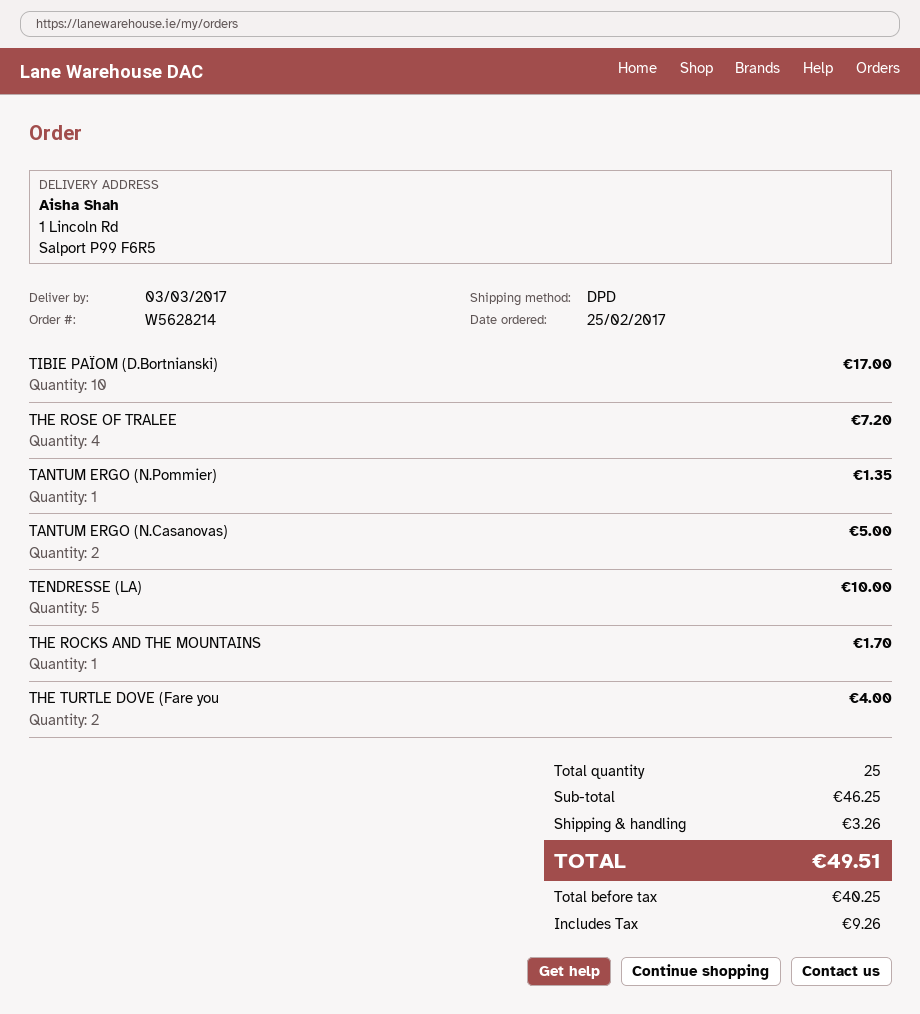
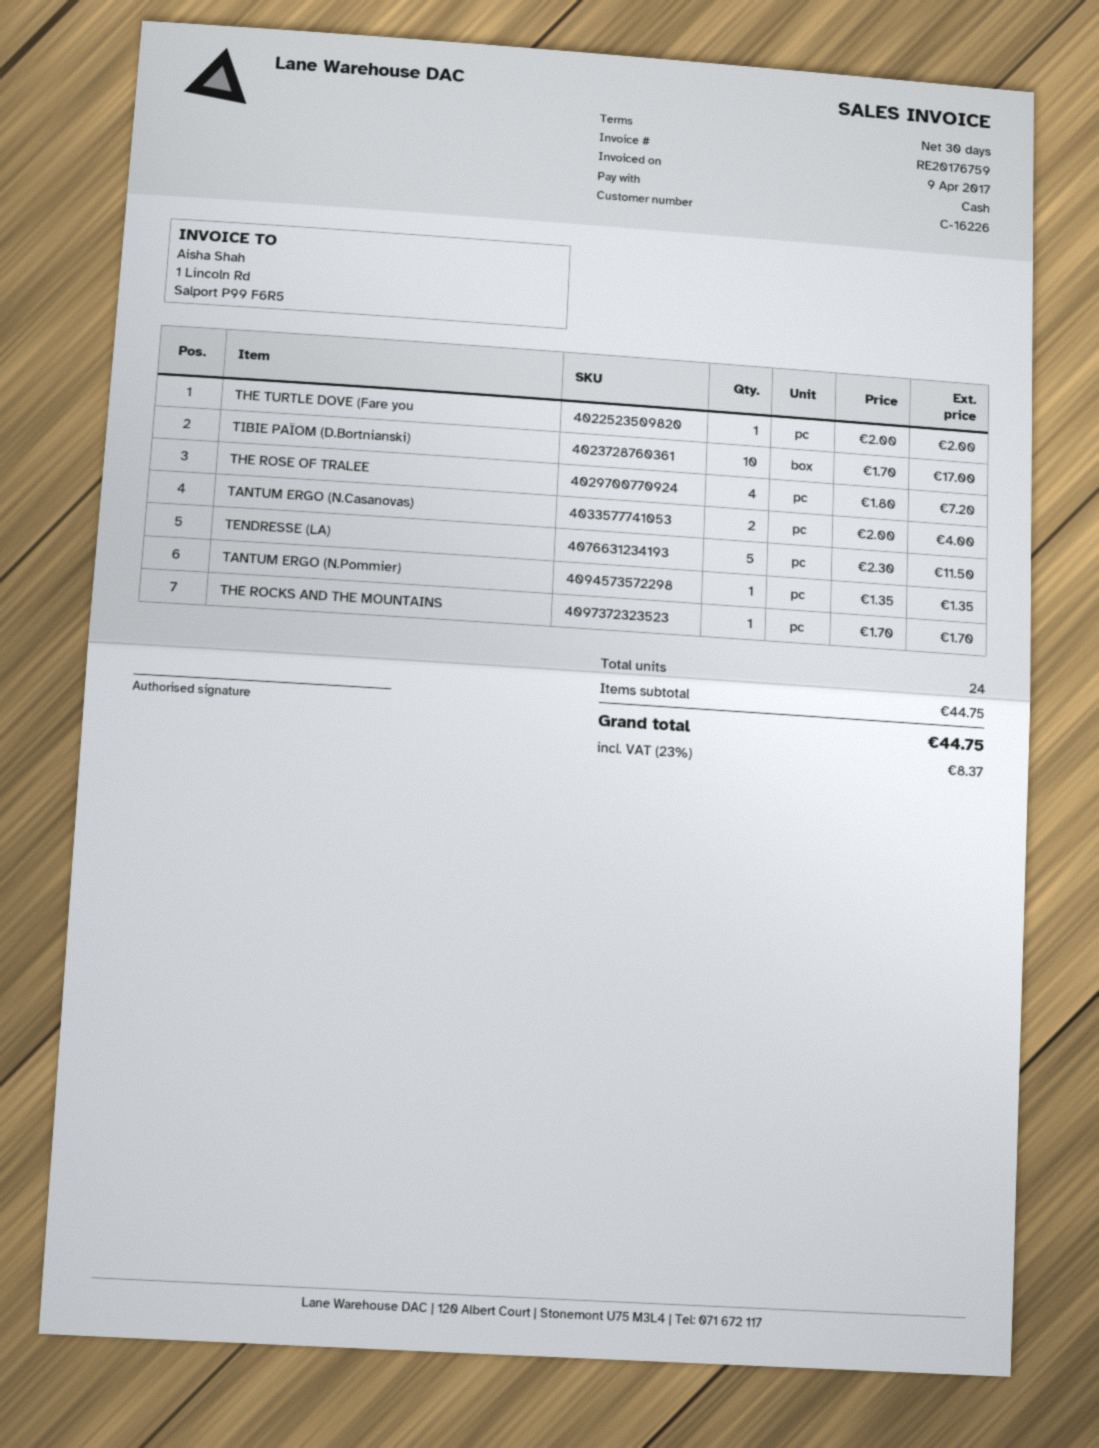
TANTUM ERGO (N.Casanovas): 2 for 5.00 -> 2 for 4.00
TENDRESSE (LA): 5 for 10.00 -> 5 for 11.50
THE TURTLE DOVE (Fare you: 2 for 4.00 -> 1 for 2.00
total quantity: 25 -> 24
subtotal: 46.25 -> 44.75
shipping: 3.26 -> none
tax: 9.26 -> 8.37
total: 49.51 -> 44.75

